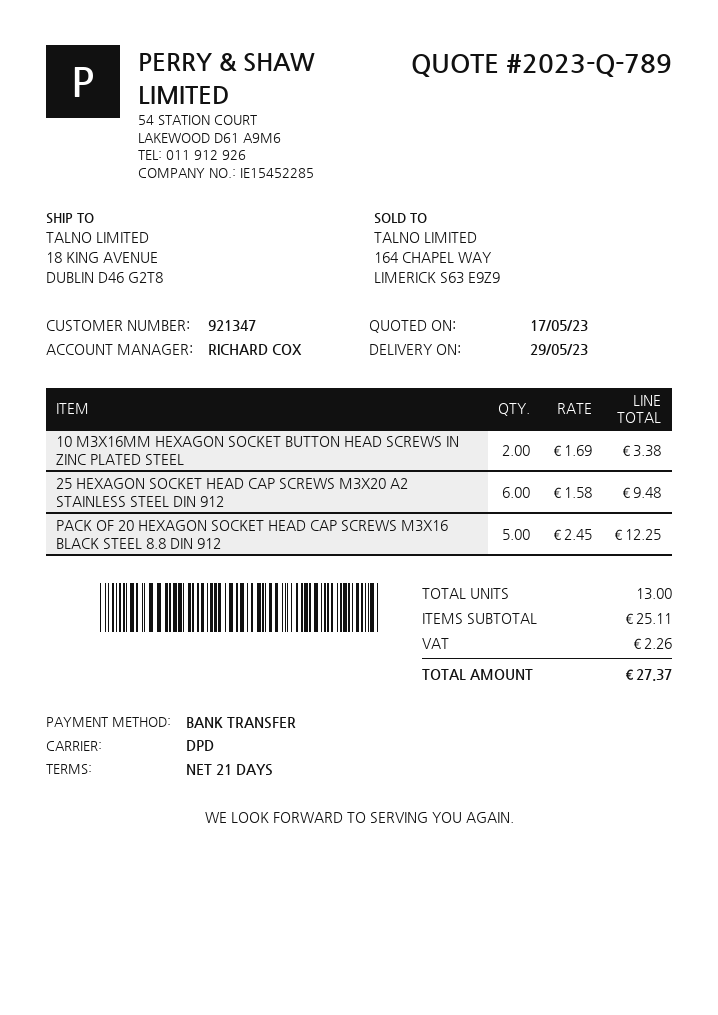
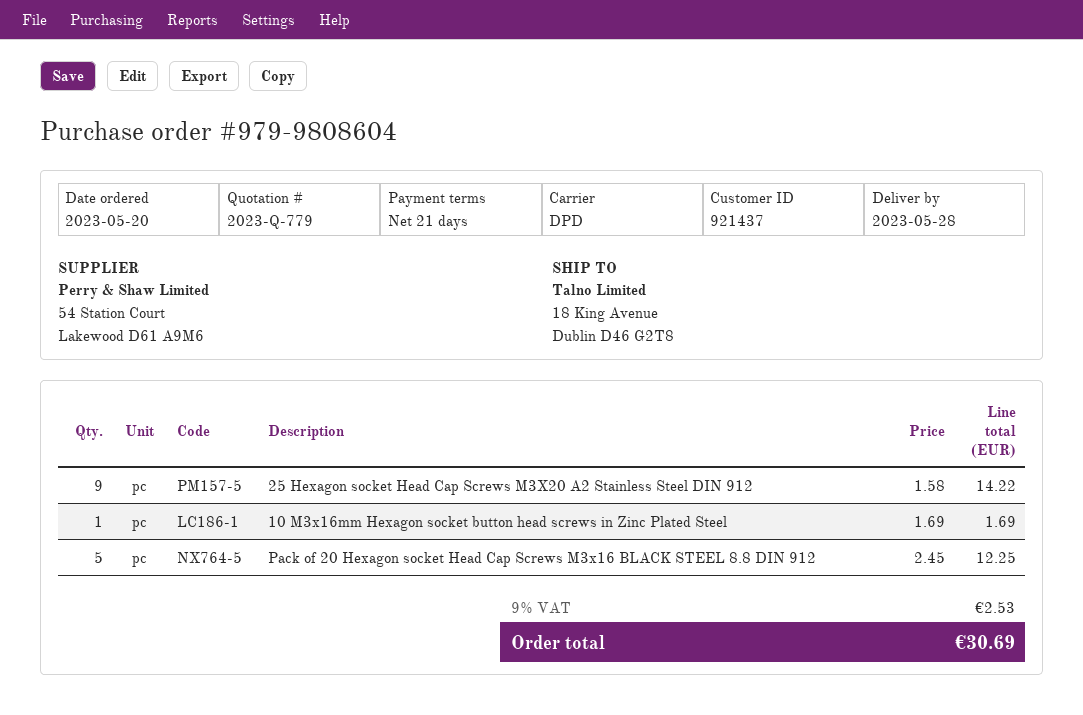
quote number: 2023-Q-789 -> 2023-Q-779
delivery date: 2023-05-29 -> 2023-05-28
customer number: 921347 -> 921437
10 M3X16MM HEXAGON SOCKET BUTTON HEAD SCREWS IN ZINC PLATED STEEL: 2 x 1.69 = 3.38 -> 1 x 1.69 = 1.69
25 HEXAGON SOCKET HEAD CAP SCREWS M3X20 A2 STAINLESS STEEL DIN 912: 6 x 1.58 = 9.48 -> 9 x 1.58 = 14.22
tax: 2.26 -> 2.53
total: 27.37 -> 30.69

